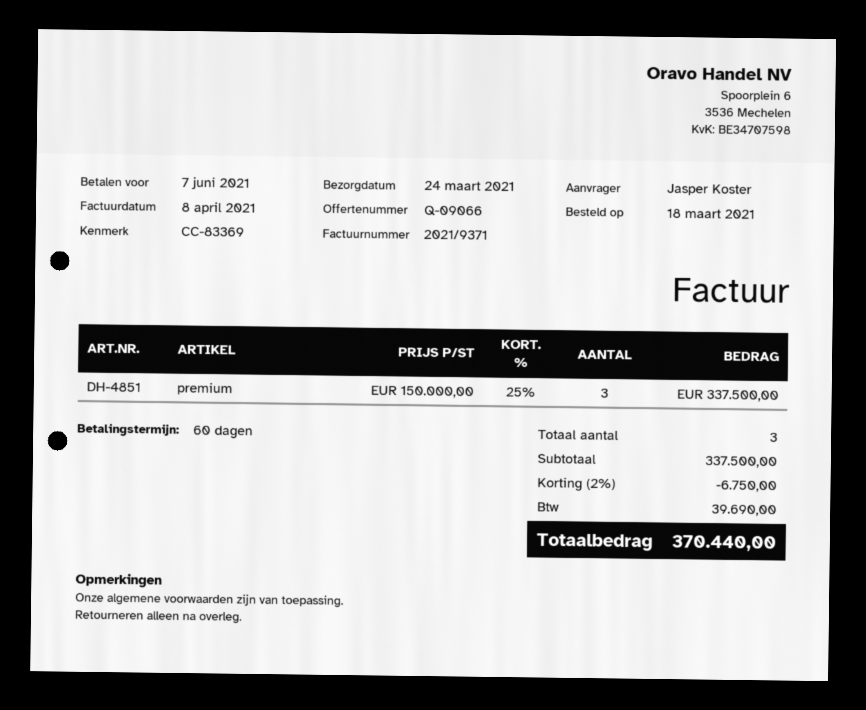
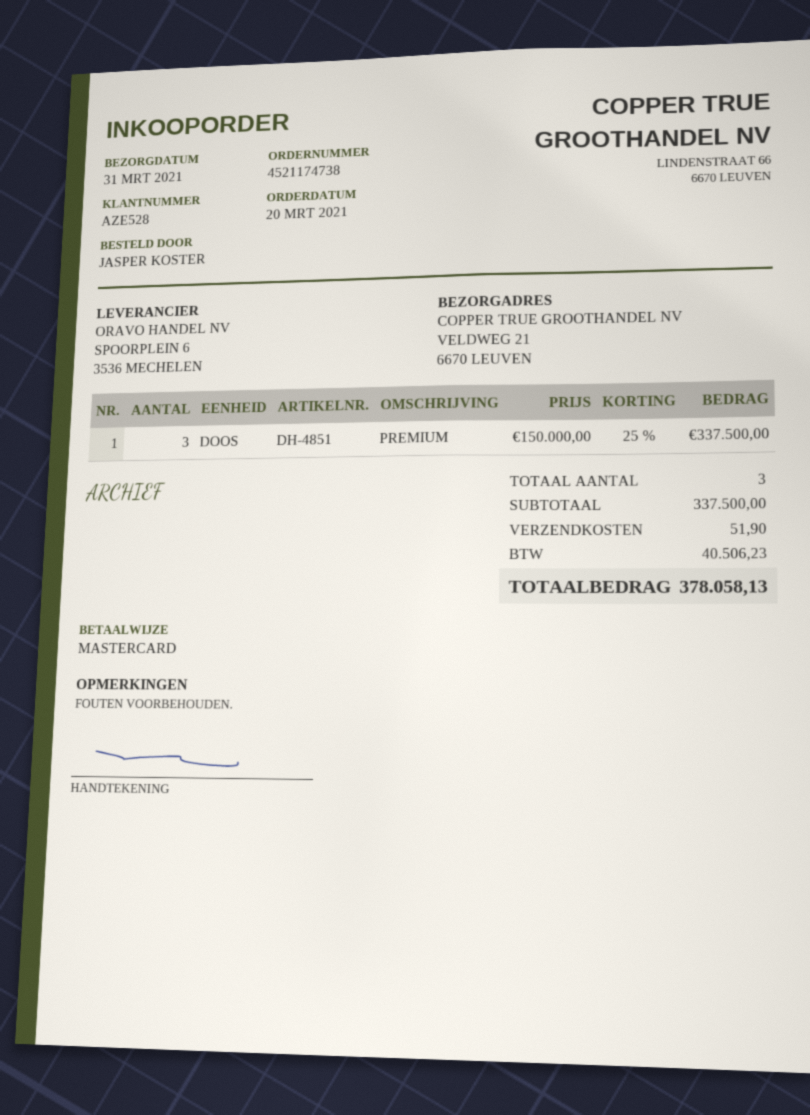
order date: 2021-03-18 -> 2021-03-20
delivery date: 2021-03-24 -> 2021-03-31
discount: 2% = 6750.00 -> none
shipping: none -> 51.90
tax: 39690.00 -> 40506.23
total: 370440.00 -> 378058.13

